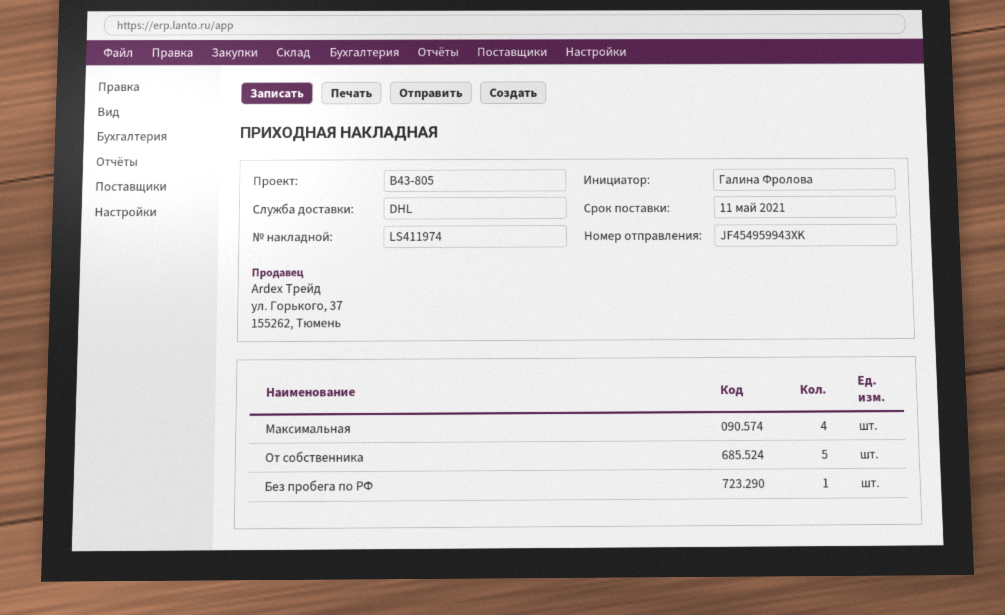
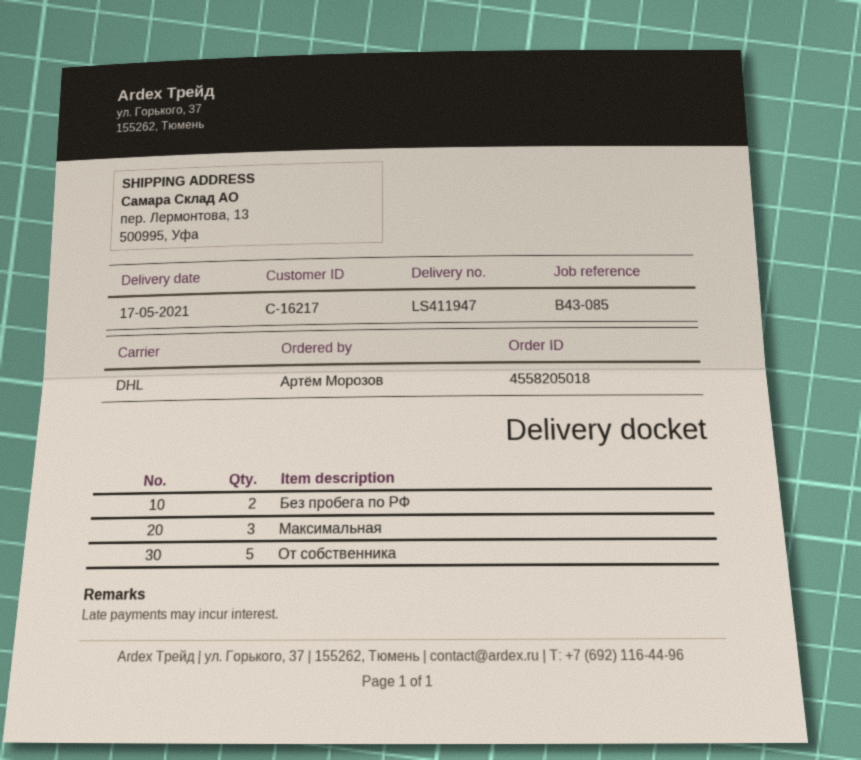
delivery note number: LS411974 -> LS411947
delivery date: 2021-05-11 -> 2021-05-17
reference: B43-805 -> B43-085
ordered by: Галина Фролова -> Артём Морозов
Максимальная: 4 -> 3
Без пробега по РФ: 1 -> 2

